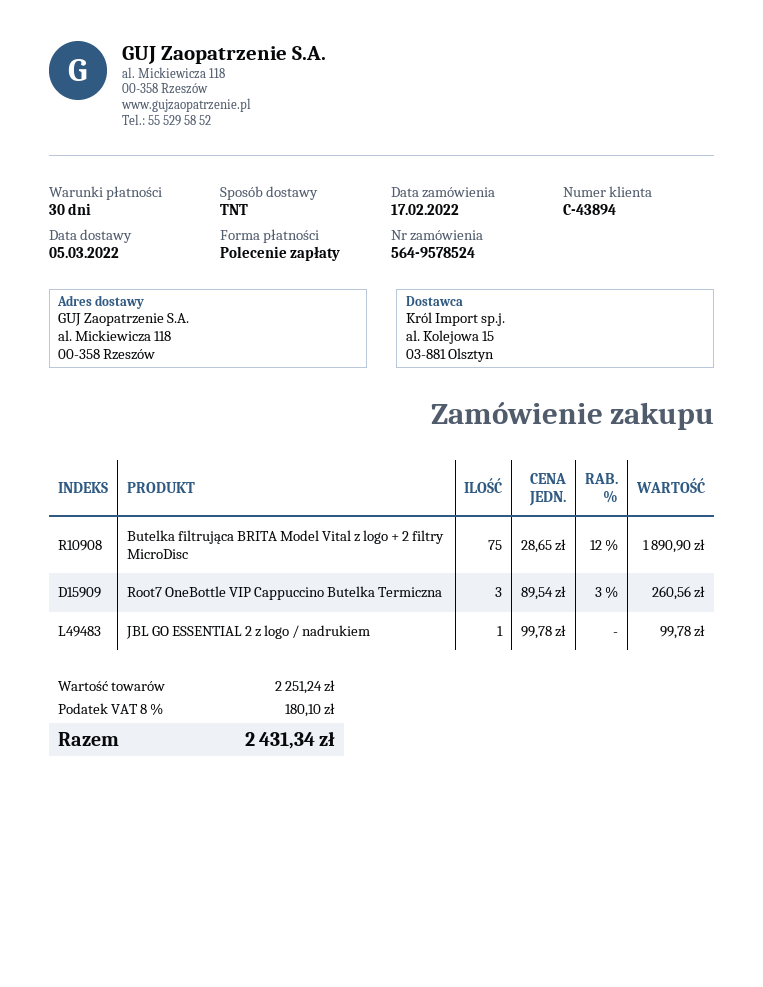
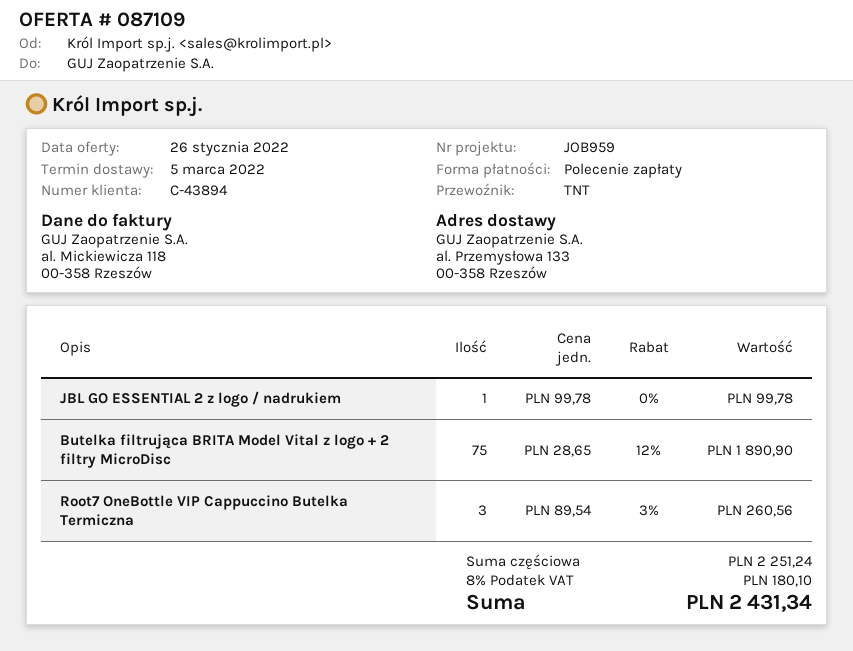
ship to: al. Mickiewicza 118, 00-358 Rzeszów -> al. Przemysłowa 133, 00-358 Rzeszów

